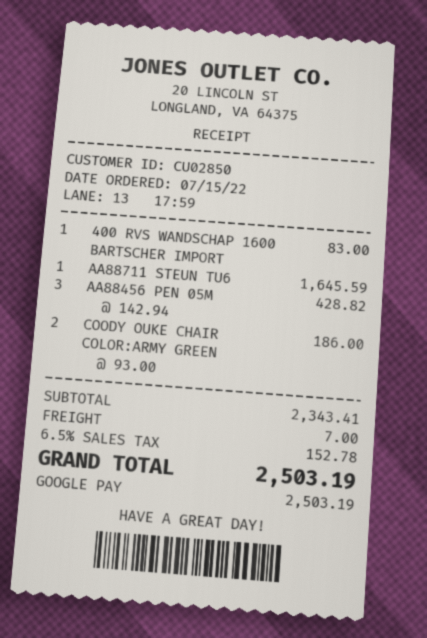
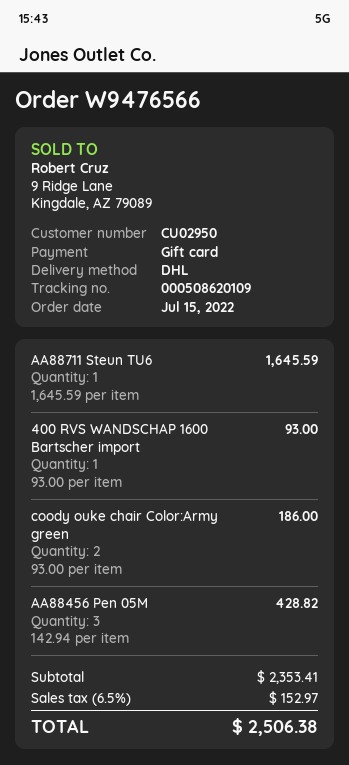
customer number: CU02850 -> CU02950
payment method: Google Pay -> gift card
400 RVS WANDSCHAP 1600 BARTSCHER IMPORT: 1 x 83.00 = 83.00 -> 1 x 93.00 = 93.00
subtotal: 2343.41 -> 2353.41
shipping: 7.00 -> none
tax: 6.5% = 152.78 -> 6.5% = 152.97
total: 2503.19 -> 2506.38

